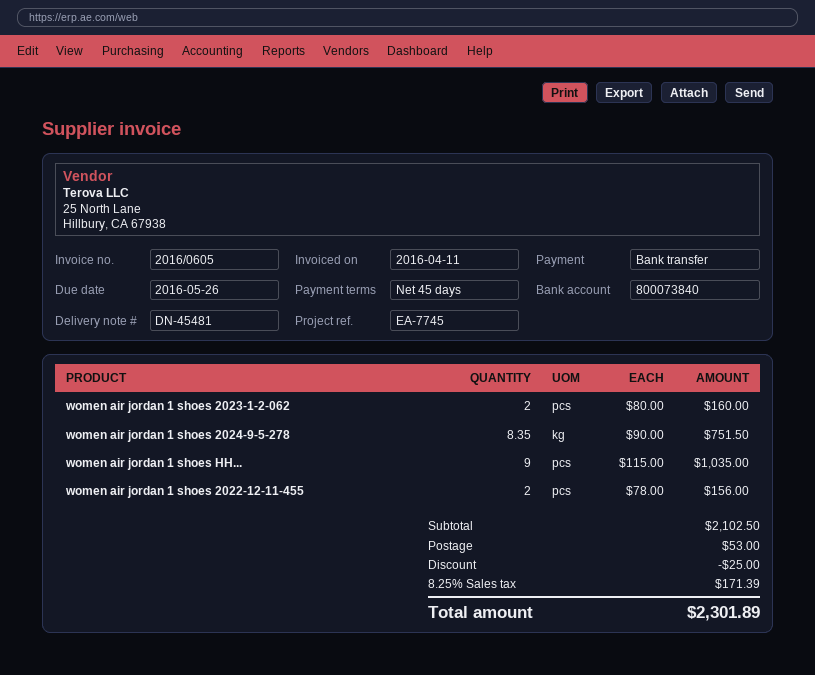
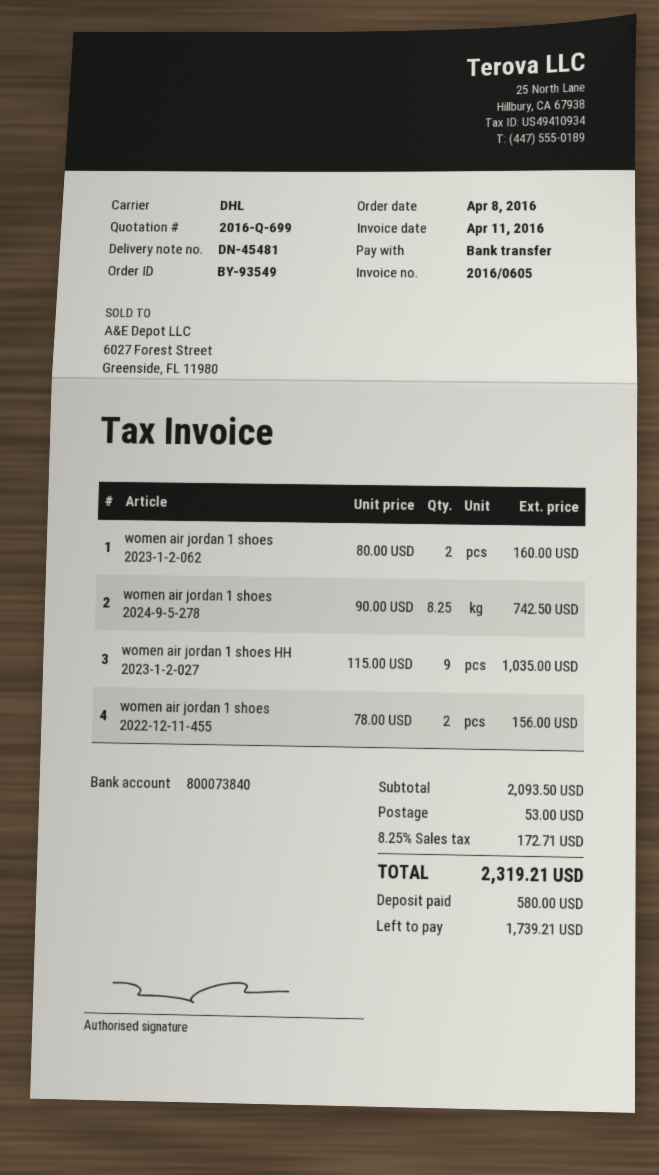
women air jordan 1 shoes 2024-9-5-278: 8.35 x 90.00 = 751.50 -> 8.25 x 90.00 = 742.50
subtotal: 2102.50 -> 2093.50
discount: 25.00 -> none
tax: 8.25% = 171.39 -> 8.25% = 172.71
total: 2301.89 -> 2319.21

